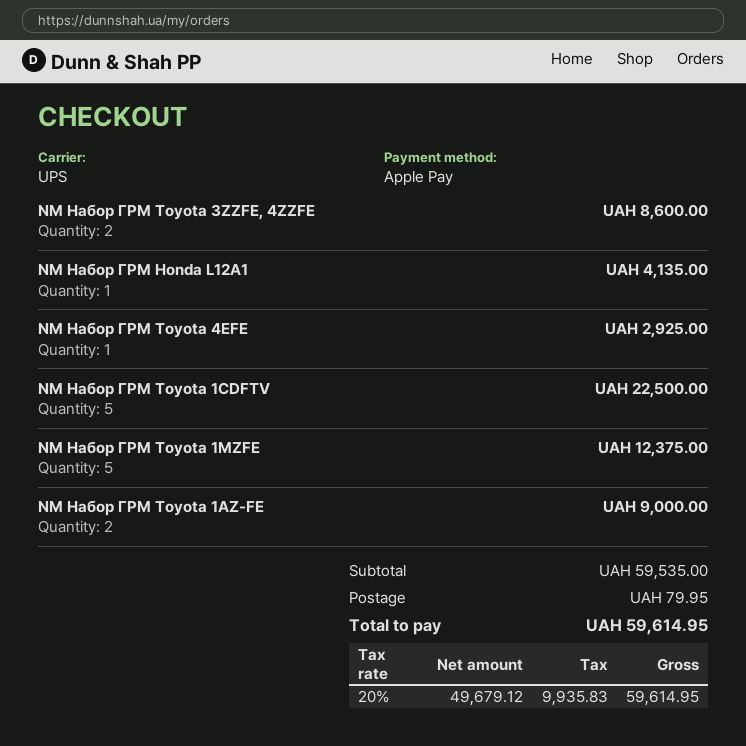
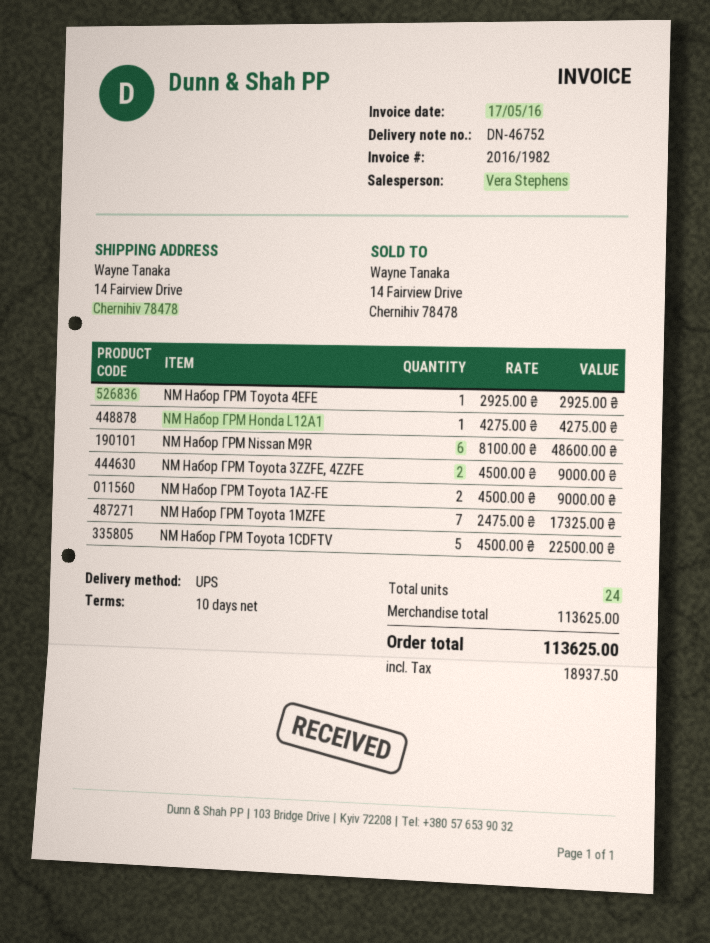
NM Набор ГРМ Toyota 3ZZFE, 4ZZFE: 2 for 8600.00 -> 2 for 9000.00
NM Набор ГРМ Honda L12A1: 1 for 4135.00 -> 1 for 4275.00
NM Набор ГРМ Toyota 1MZFE: 5 for 12375.00 -> 7 for 17325.00
NM Набор ГРМ Nissan M9R: none -> 6 for 48600.00
subtotal: 59535.00 -> 113625.00
shipping: 79.95 -> none
tax: 9935.83 -> 18937.50
total: 59614.95 -> 113625.00

